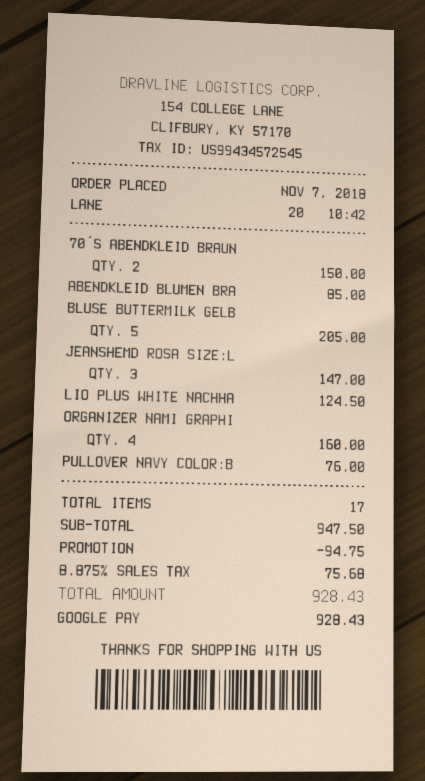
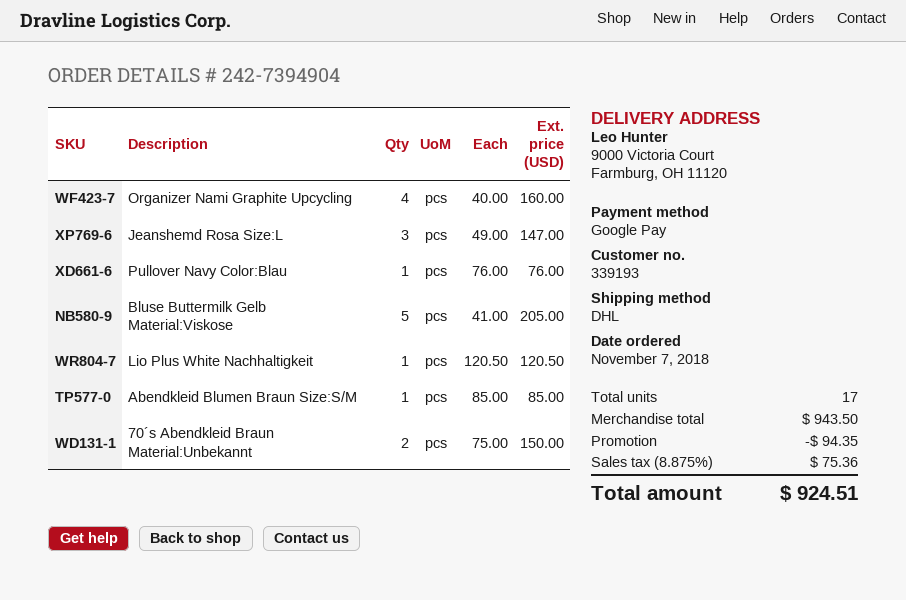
LIO PLUS WHITE NACHHA: 1 for 124.50 -> 1 for 120.50
subtotal: 947.50 -> 943.50
discount: 94.75 -> 94.35
tax: 8.875% = 75.68 -> 8.875% = 75.36
total: 928.43 -> 924.51

